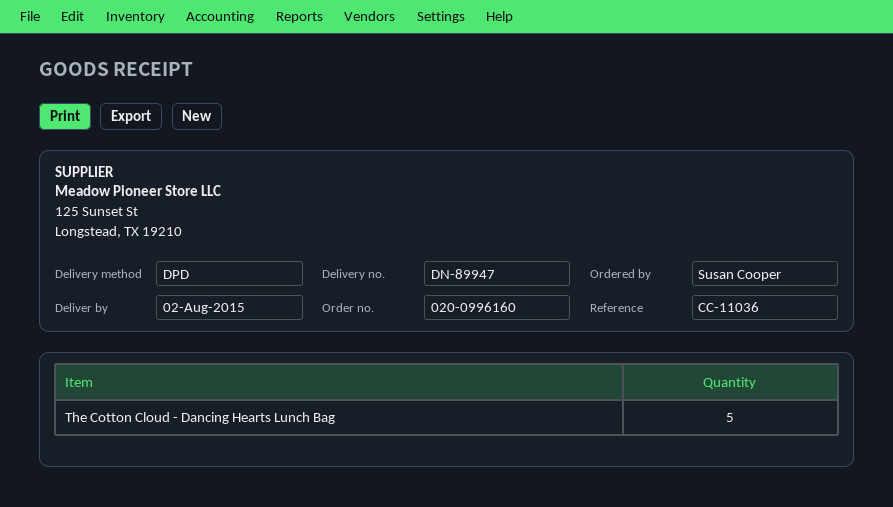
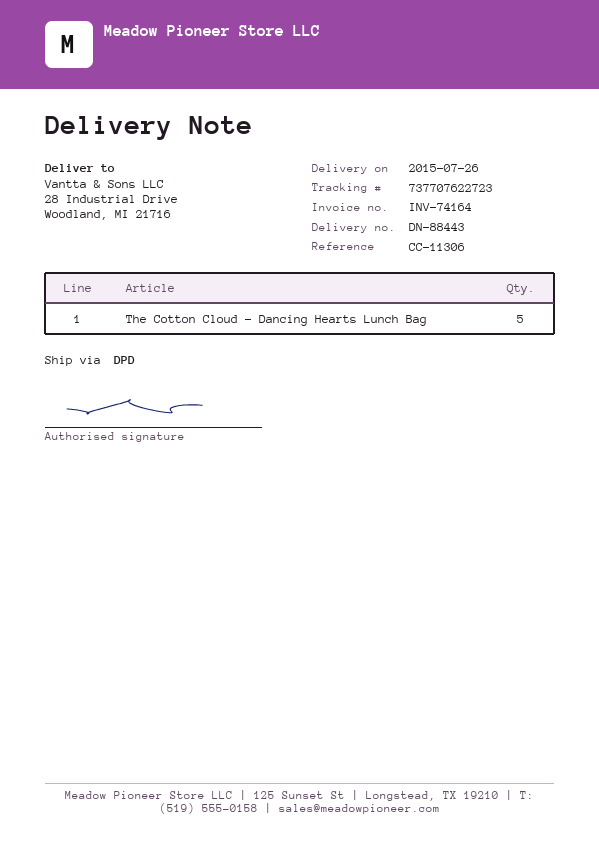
delivery note number: DN-89947 -> DN-88443
delivery date: 2015-08-02 -> 2015-07-26
reference: CC-11036 -> CC-11306

